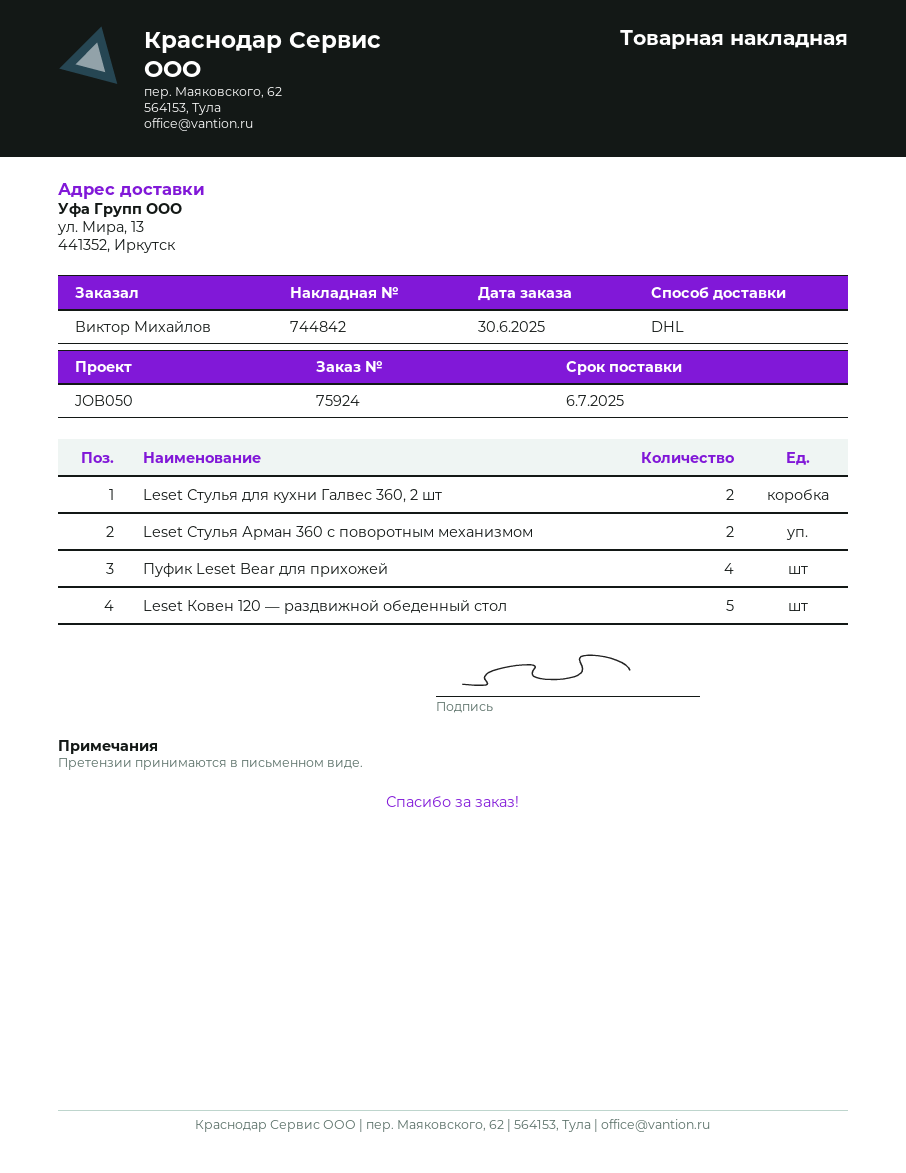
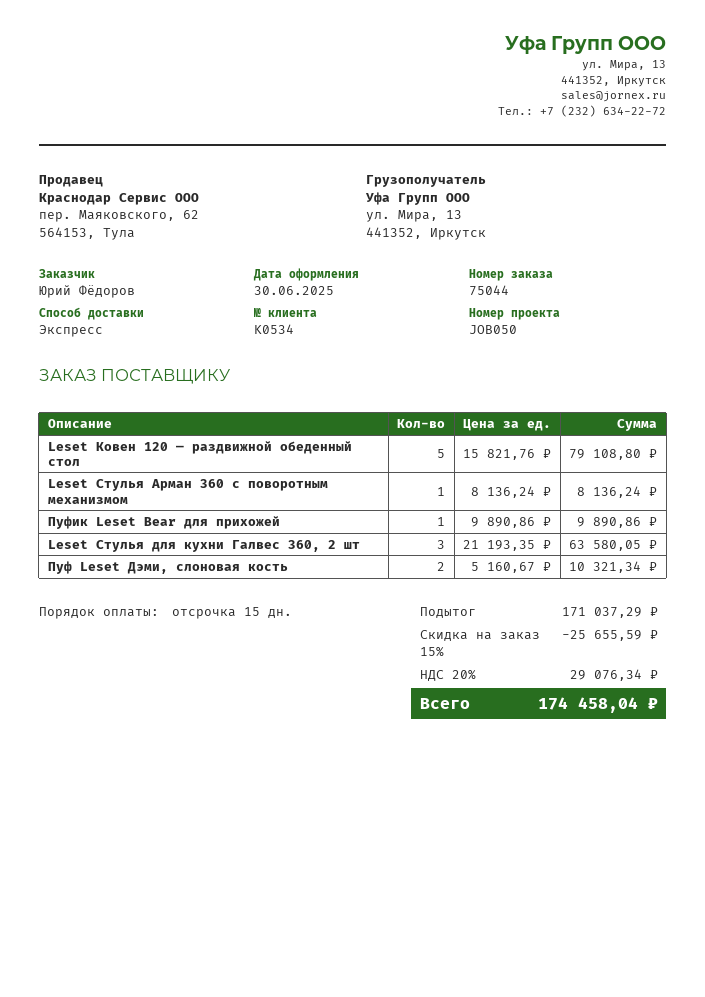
order number: 75924 -> 75044
ordered by: Виктор Михайлов -> Юрий Фёдоров
shipping method: DHL -> express
Leset Стулья для кухни Галвес 360, 2 шт: 2 -> 3
Leset Стулья Арман 360 с поворотным механизмом: 2 -> 1
Пуфик Leset Bear для прихожей: 4 -> 1
Пуф Leset Дэми, слоновая кость: none -> 2

